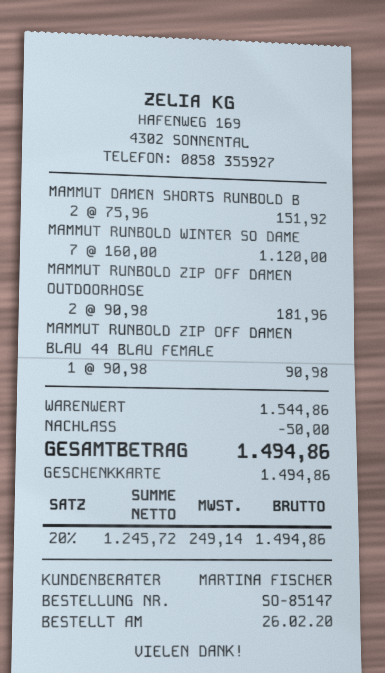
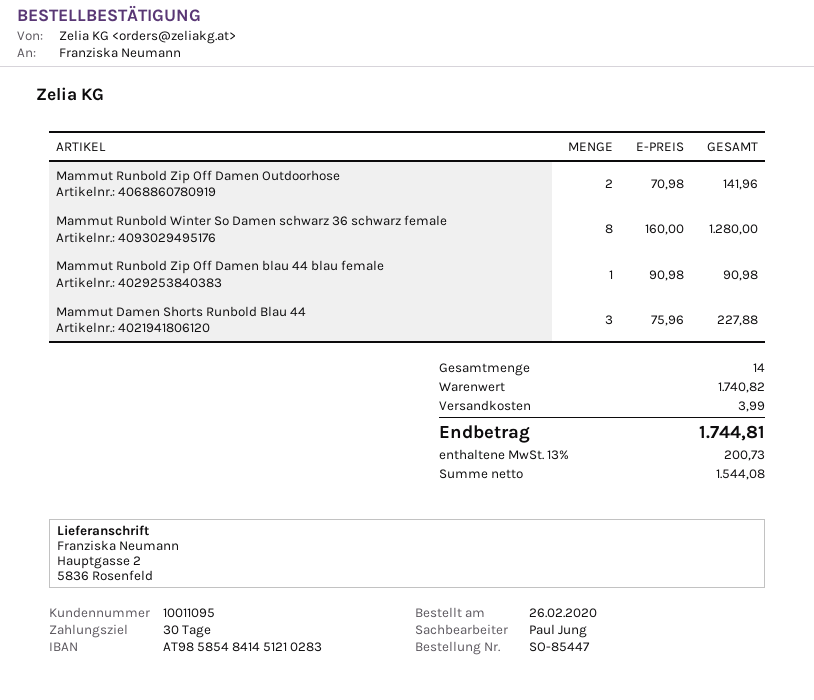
order number: SO-85147 -> SO-85447
sales rep: MARTINA FISCHER -> Paul Jung
MAMMUT DAMEN SHORTS RUNBOLD B: 2 x 75.96 = 151.92 -> 3 x 75.96 = 227.88
MAMMUT RUNBOLD WINTER SO DAME: 7 x 160.00 = 1120.00 -> 8 x 160.00 = 1280.00
MAMMUT RUNBOLD ZIP OFF DAMEN OUTDOORHOSE: 2 x 90.98 = 181.96 -> 2 x 70.98 = 141.96
subtotal: 1544.86 -> 1740.82
discount: 50.00 -> none
shipping: none -> 3.99
net: 1245.72 -> 1544.08
tax: 20% = 249.14 -> 13% = 200.73
total: 1494.86 -> 1744.81

